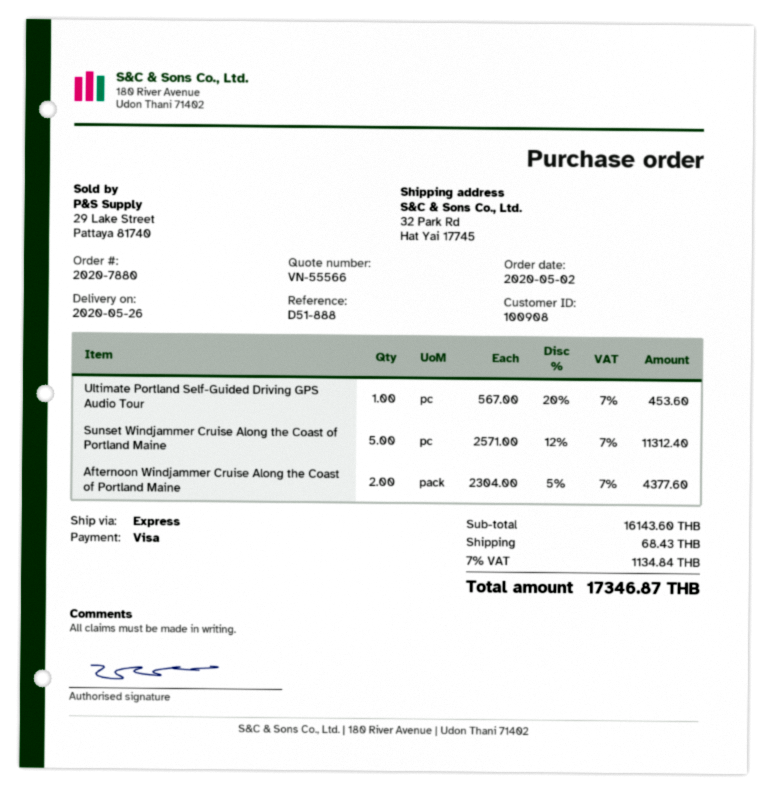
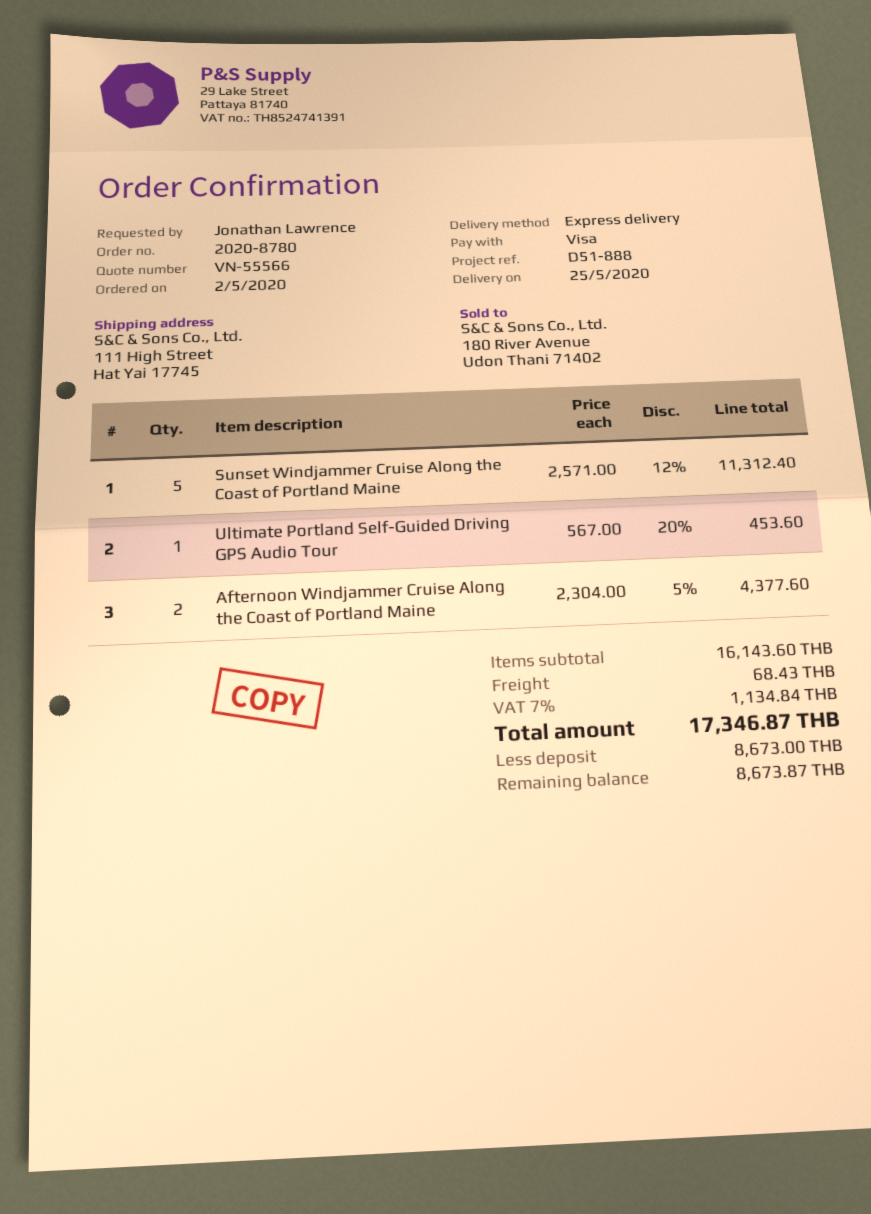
order number: 2020-7880 -> 2020-8780
delivery date: 2020-05-26 -> 2020-05-25
ship to: 32 Park Rd, Hat Yai 17745 -> 111 High Street, Hat Yai 17745

